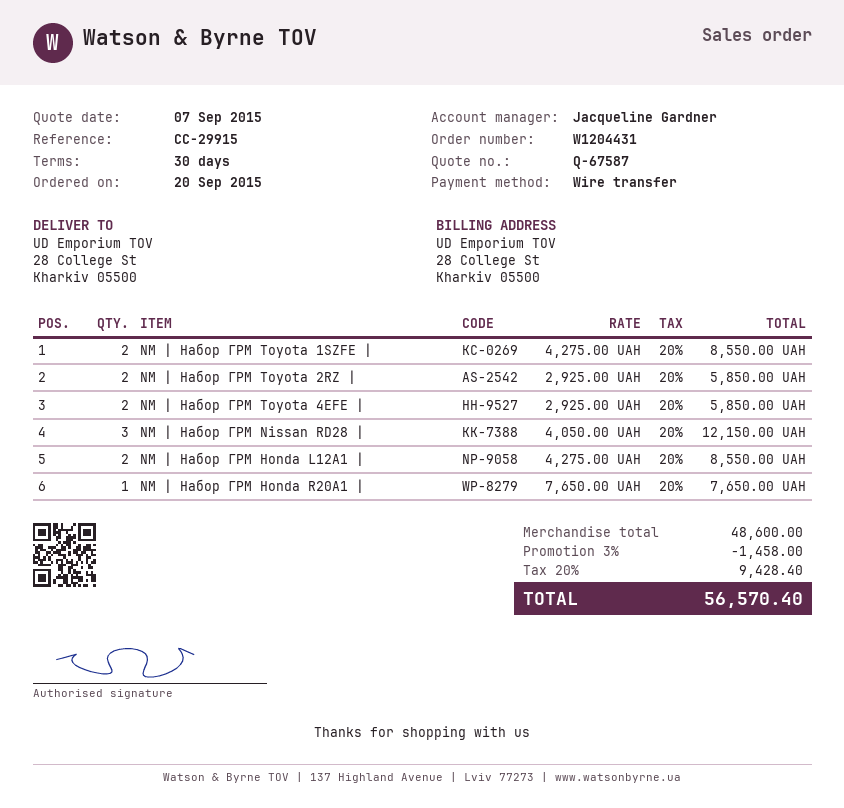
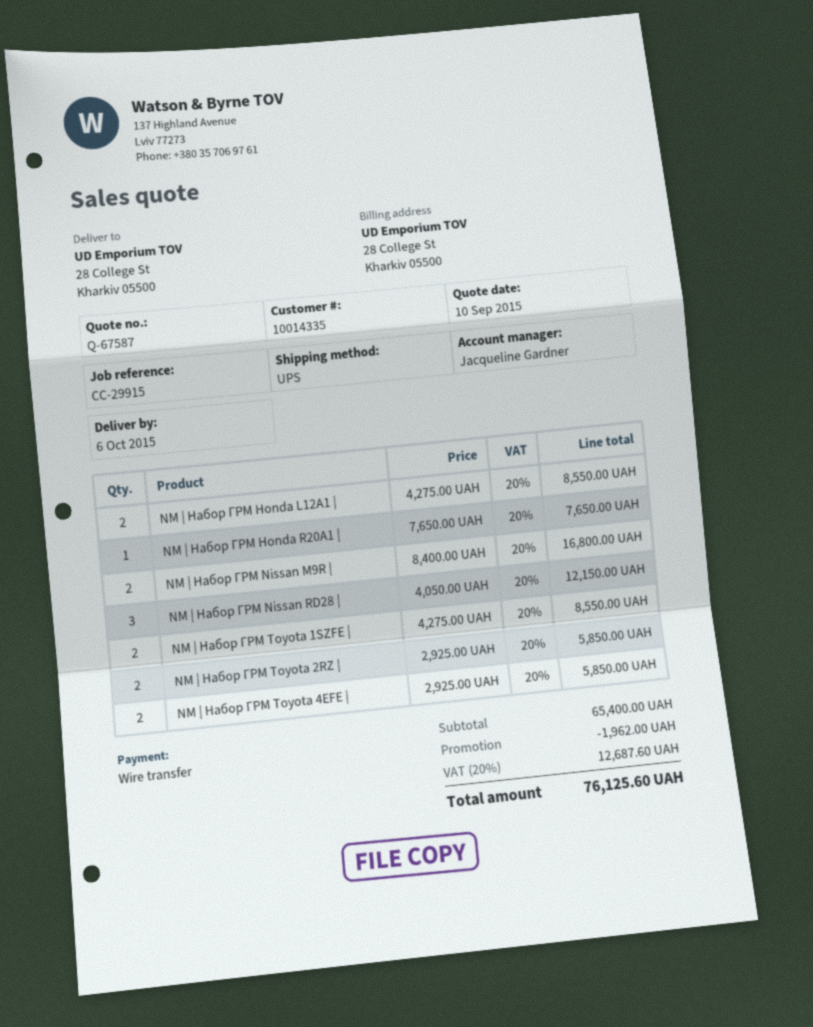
quote date: 2015-09-07 -> 2015-09-10
NM | Набор ГРМ Nissan M9R |: none -> 2 x 8400.00 = 16800.00
subtotal: 48600.00 -> 65400.00
discount: 1458.00 -> 1962.00
tax: 20% = 9428.40 -> 20% = 12687.60
total: 56570.40 -> 76125.60

